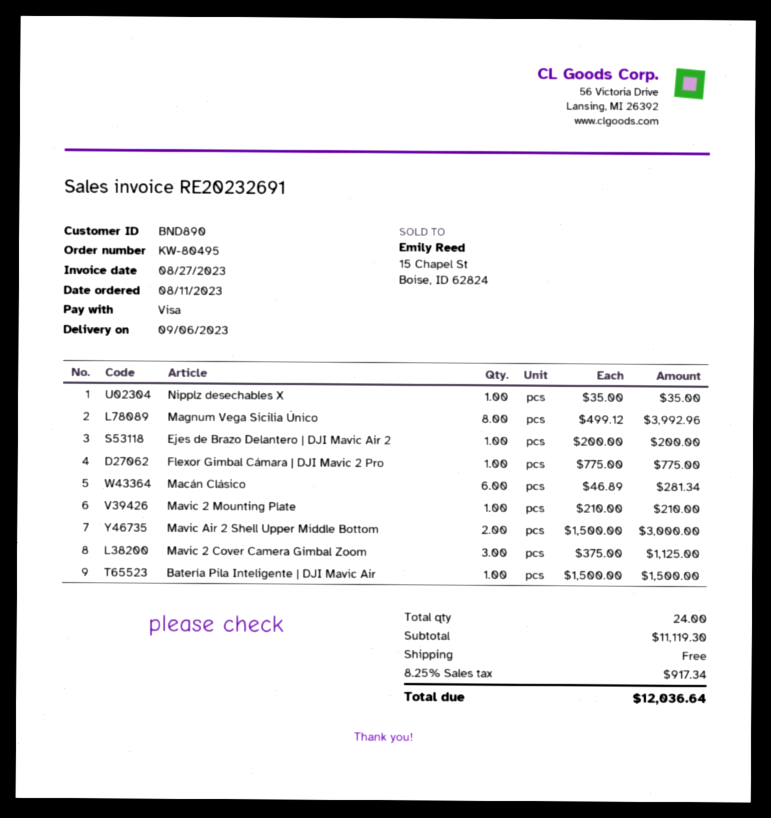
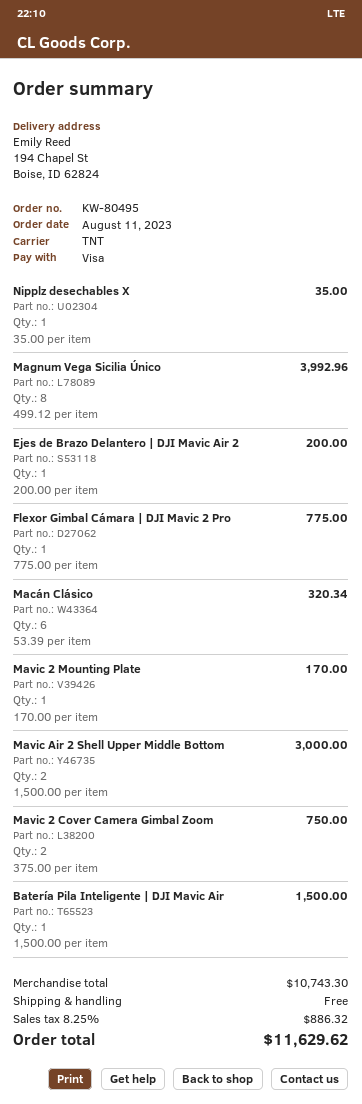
Macán Clásico: 6 x 46.89 = 281.34 -> 6 x 53.39 = 320.34
Mavic 2 Mounting Plate: 1 x 210.00 = 210.00 -> 1 x 170.00 = 170.00
Mavic 2 Cover Camera Gimbal Zoom: 3 x 375.00 = 1125.00 -> 2 x 375.00 = 750.00
subtotal: 11119.30 -> 10743.30
tax: 8.25% = 917.34 -> 8.25% = 886.32
total: 12036.64 -> 11629.62

